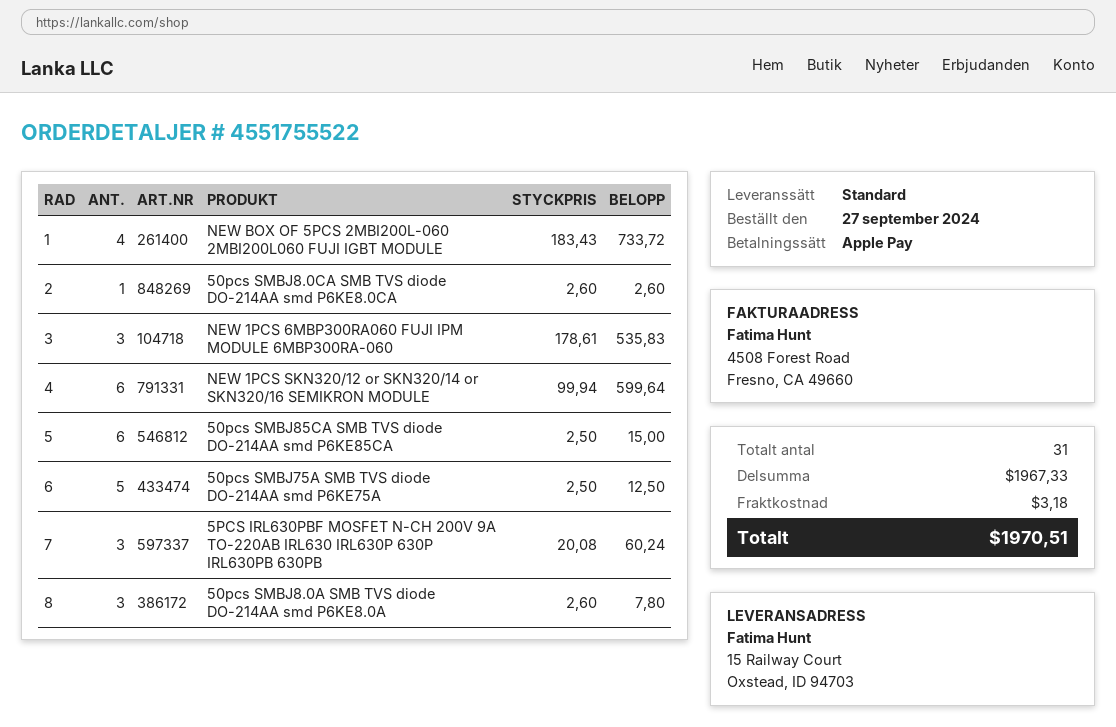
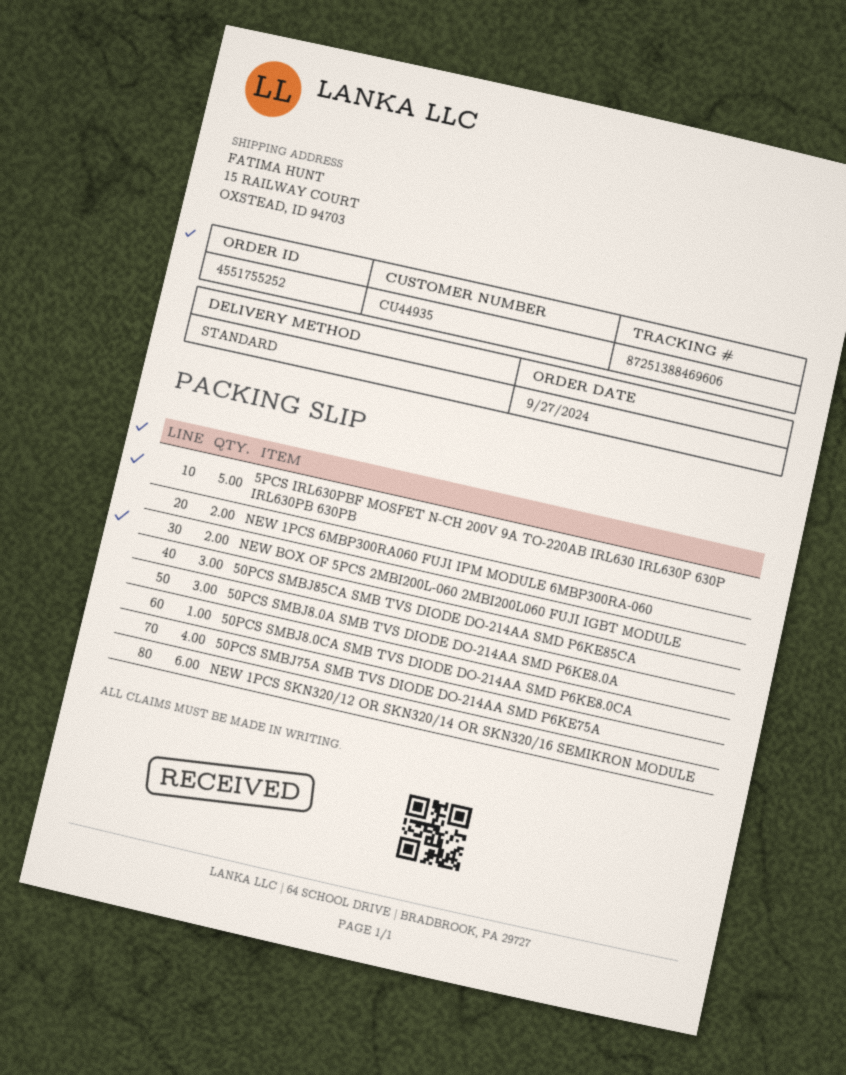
order number: 4551755522 -> 4551755252
NEW BOX OF 5PCS 2MBI200L-060 2MBI200L060 FUJI IGBT MODULE: 4 -> 2
NEW 1PCS 6MBP300RA060 FUJI IPM MODULE 6MBP300RA-060: 3 -> 2
50pcs SMBJ85CA SMB TVS diode DO-214AA smd P6KE85CA: 6 -> 3
50pcs SMBJ75A SMB TVS diode DO-214AA smd P6KE75A: 5 -> 4
5PCS IRL630PBF MOSFET N-CH 200V 9A TO-220AB IRL630 IRL630P 630P IRL630PB 630PB: 3 -> 5

